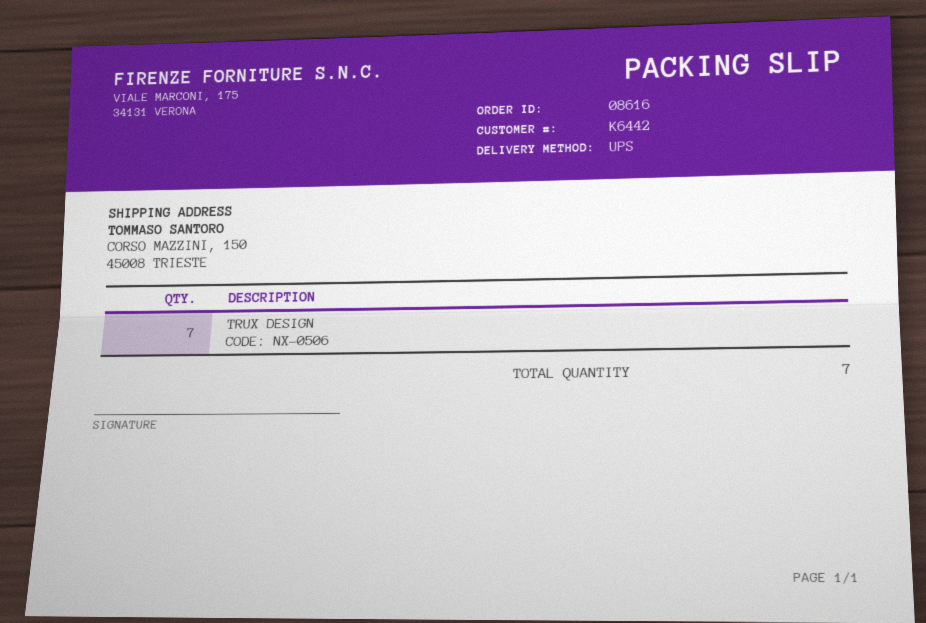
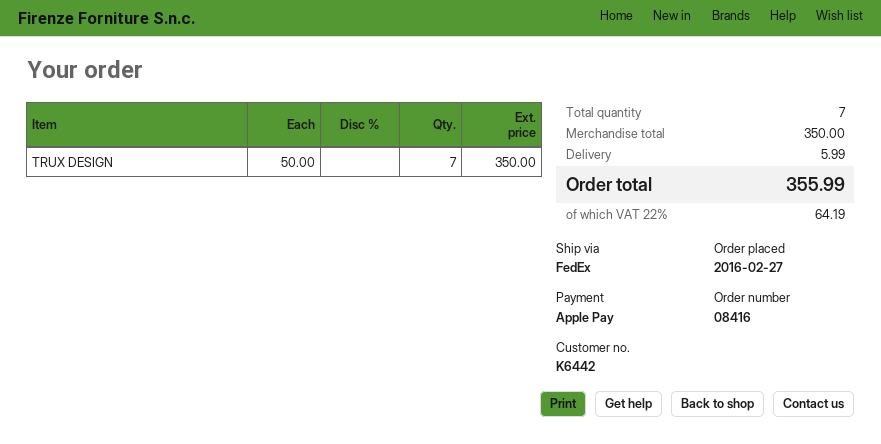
order number: 08616 -> 08416
shipping method: UPS -> FedEx

